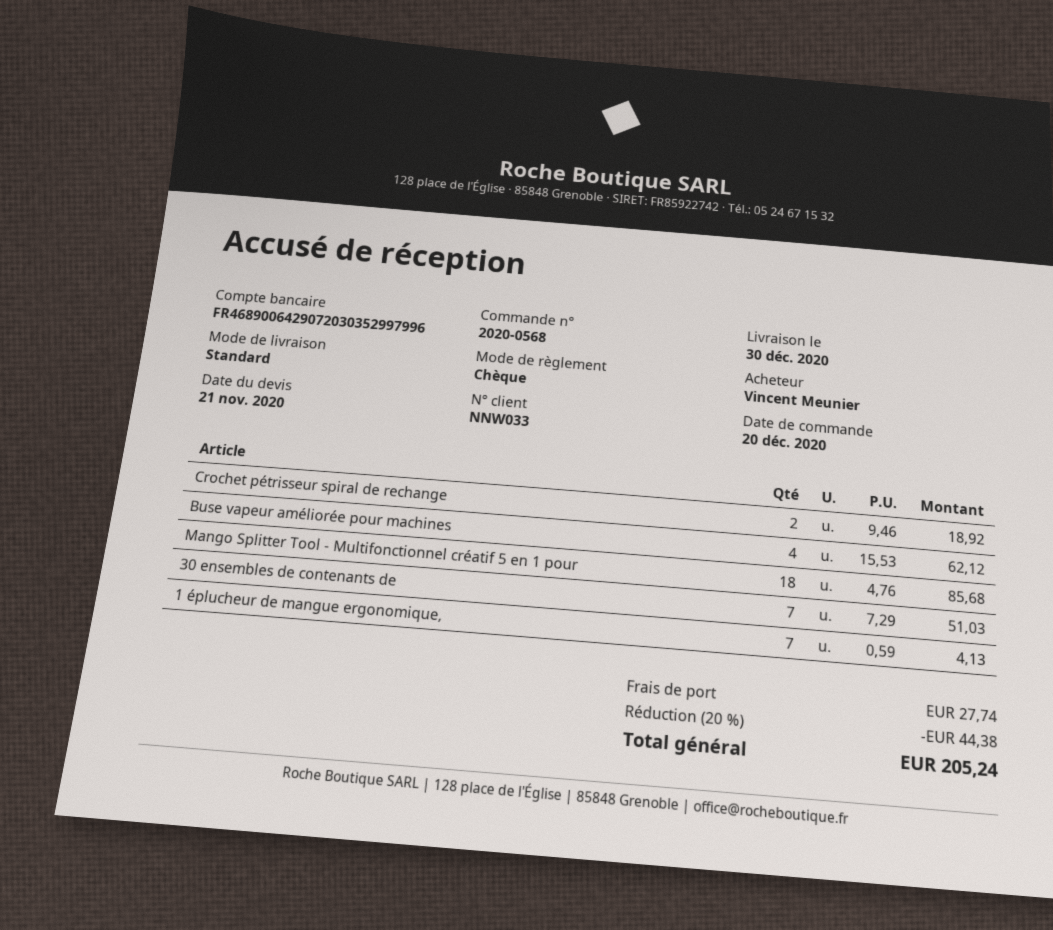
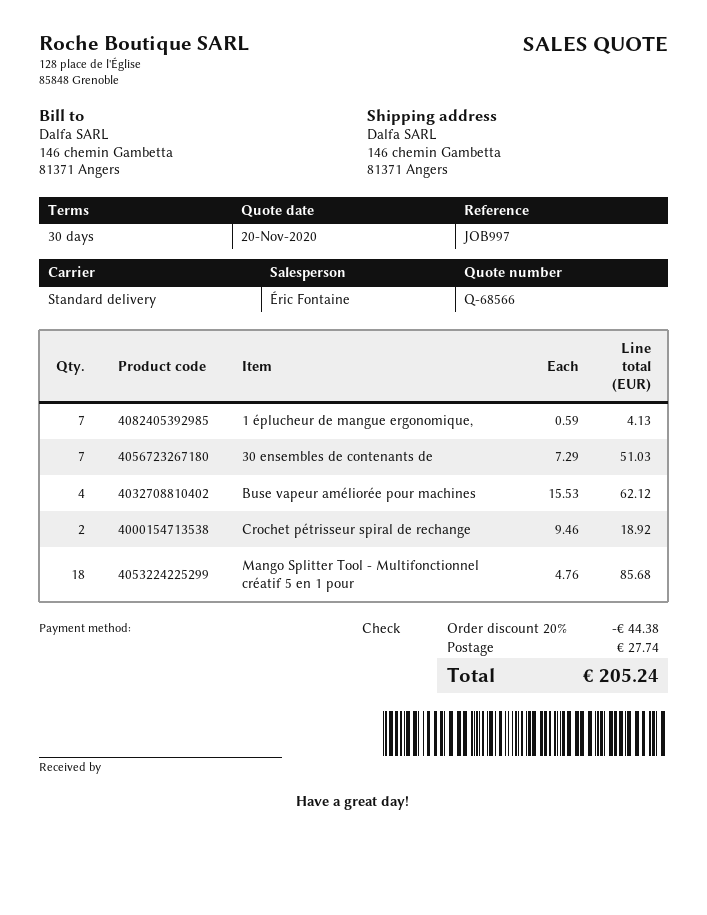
quote date: 2020-11-21 -> 2020-11-20

